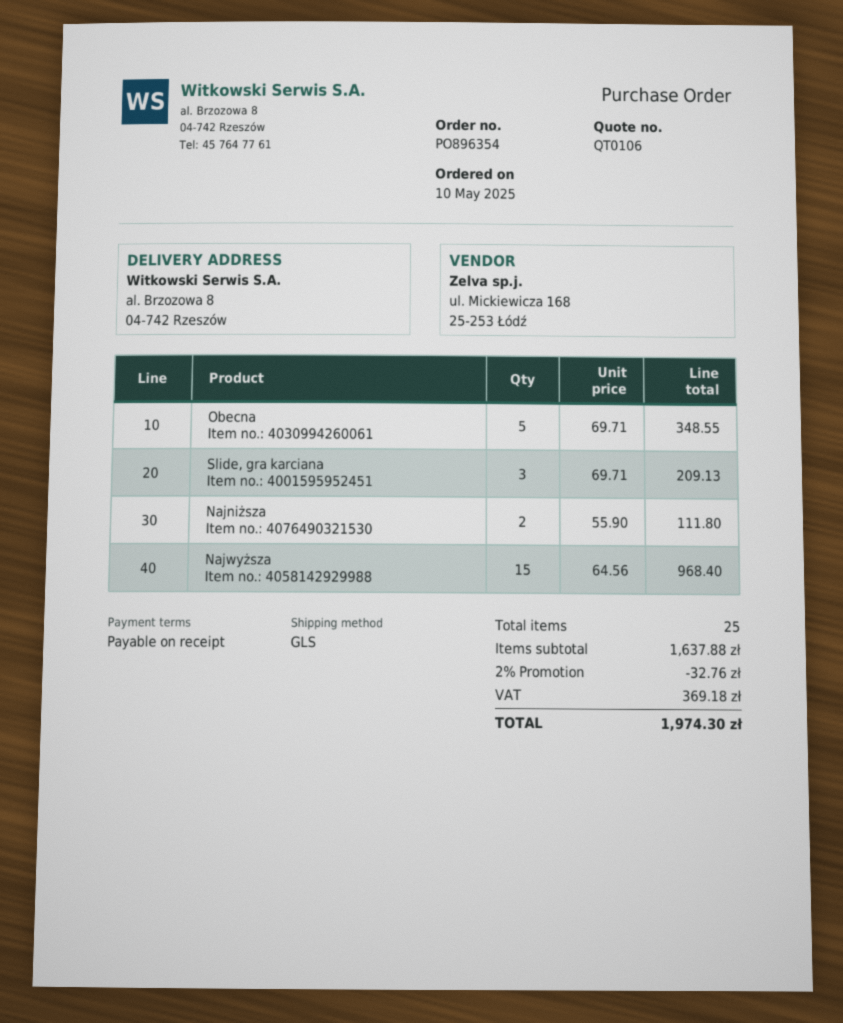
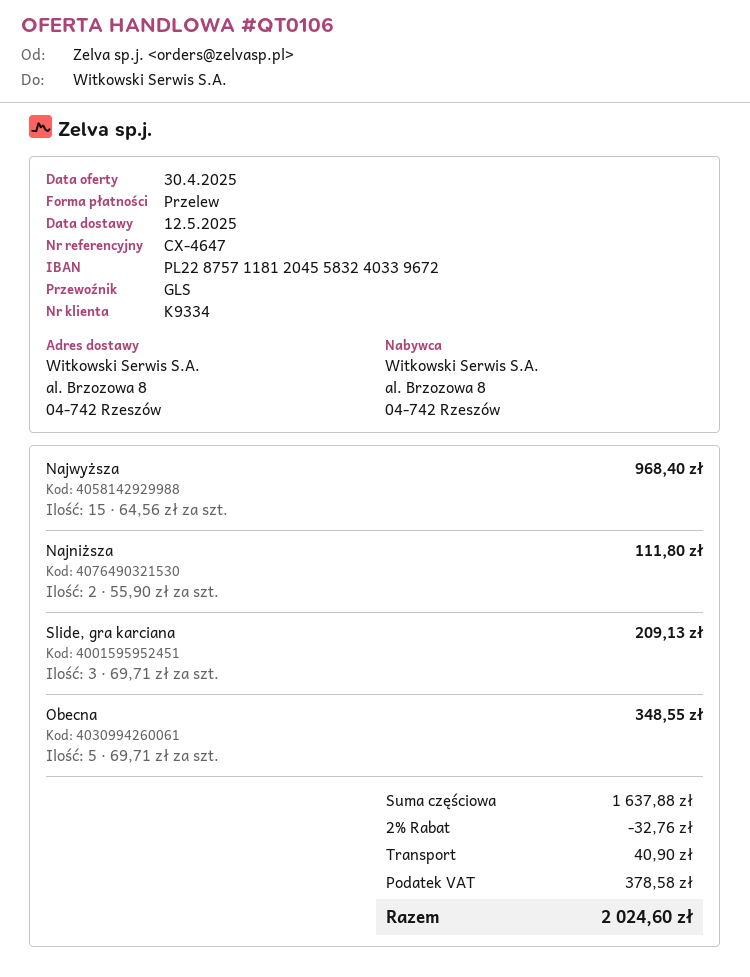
shipping: none -> 40.90
tax: 369.18 -> 378.58
total: 1974.30 -> 2024.60

